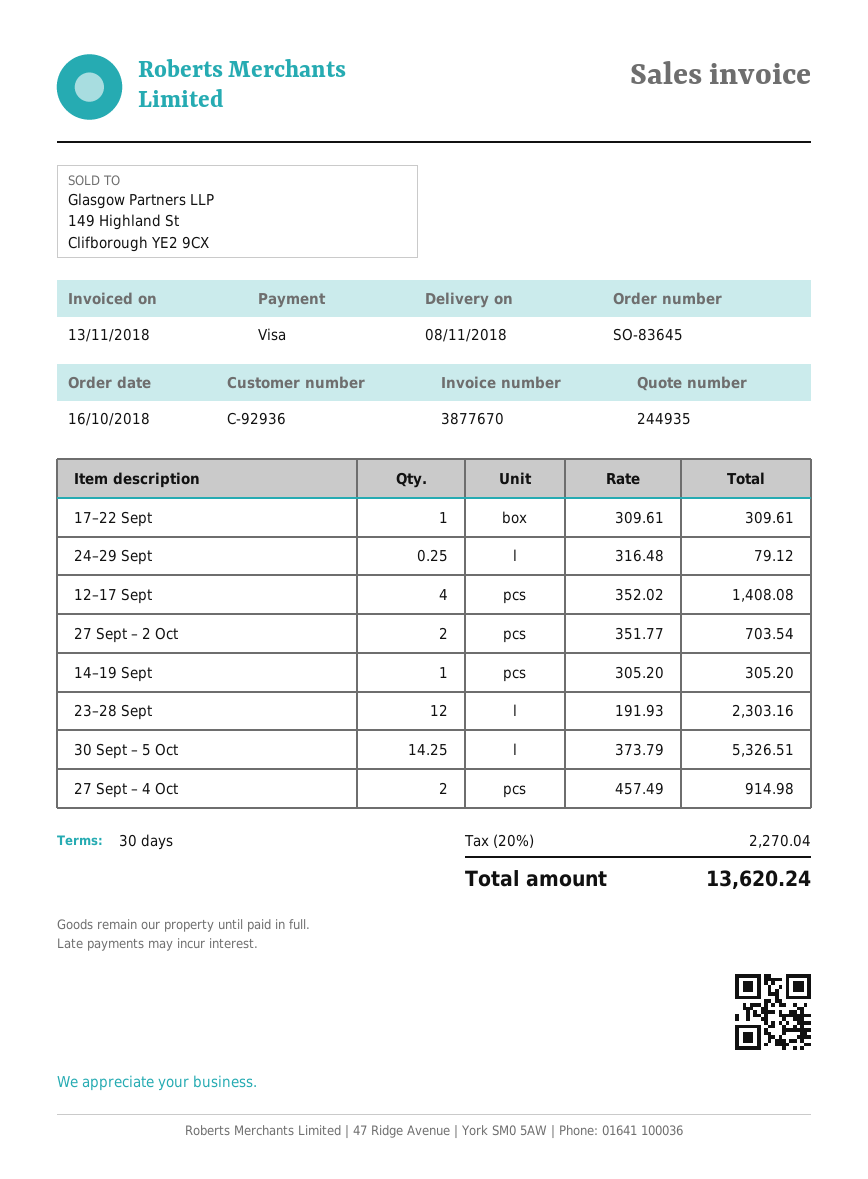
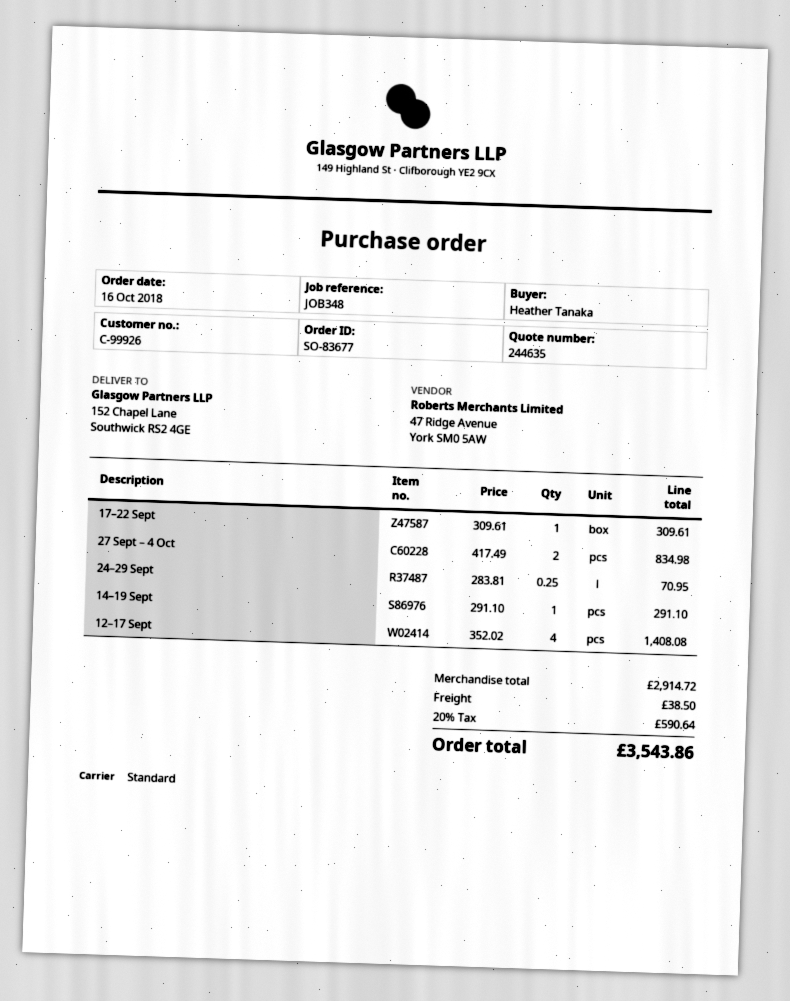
quote number: 244935 -> 244635
order number: SO-83645 -> SO-83677
customer number: C-92936 -> C-99926
24–29 Sept: 0.25 x 316.48 = 79.12 -> 0.25 x 283.81 = 70.95
27 Sept – 2 Oct: 2 x 351.77 = 703.54 -> none
14–19 Sept: 1 x 305.20 = 305.20 -> 1 x 291.10 = 291.10
23–28 Sept: 12 x 191.93 = 2303.16 -> none
30 Sept – 5 Oct: 14.25 x 373.79 = 5326.51 -> none
27 Sept – 4 Oct: 2 x 457.49 = 914.98 -> 2 x 417.49 = 834.98
shipping: none -> 38.50
tax: 20% = 2270.04 -> 20% = 590.64
total: 13620.24 -> 3543.86

